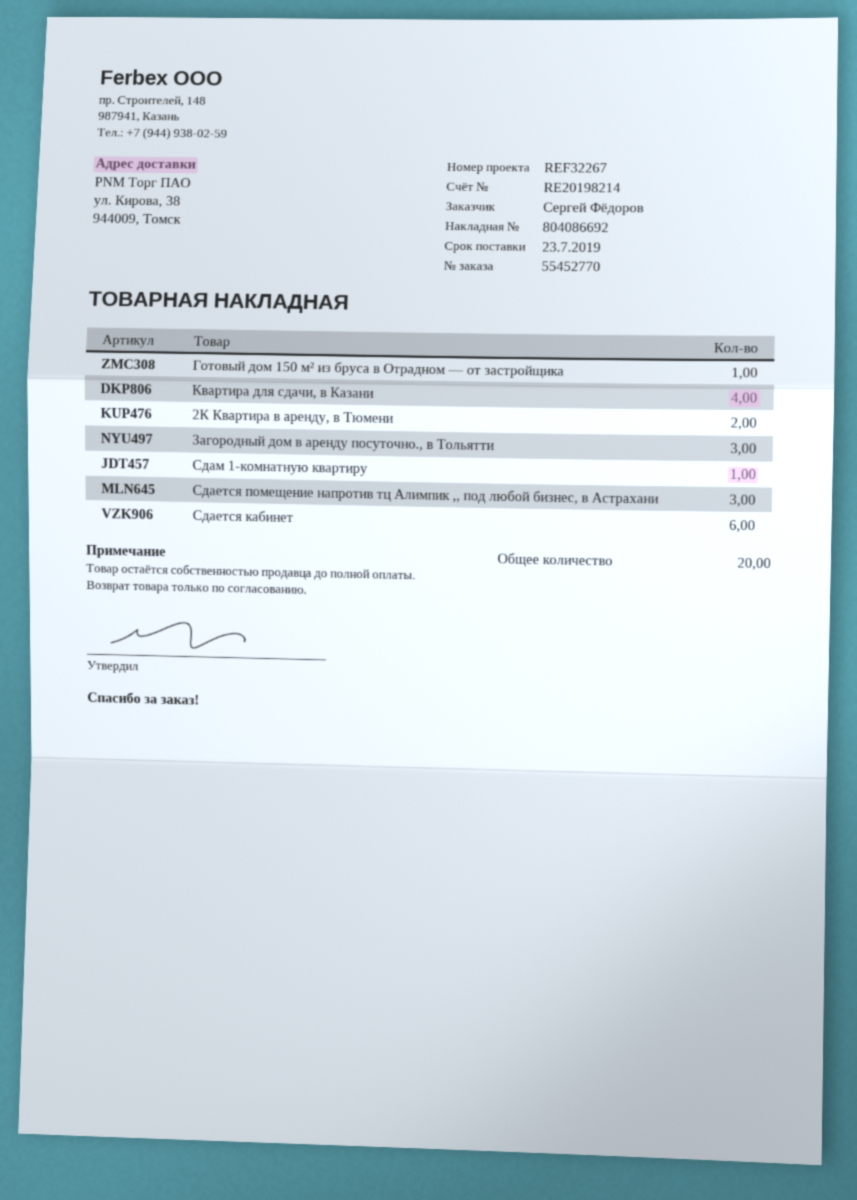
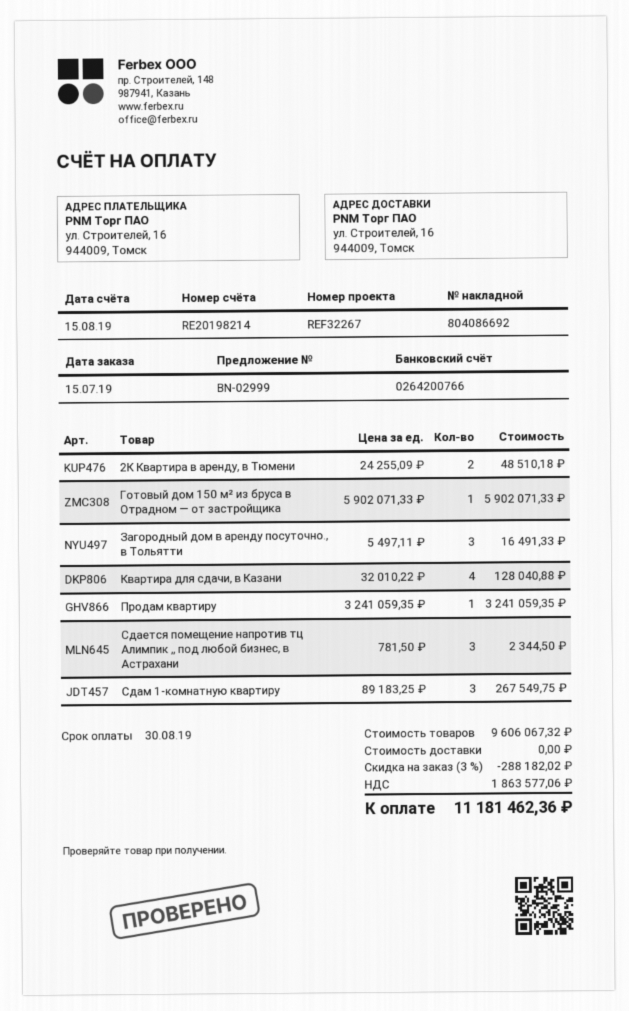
ship to: ул. Кирова, 38, 944009, Томск -> ул. Строителей, 16, 944009, Томск
Сдам 1-комнатную квартиру: 1 -> 3
Сдается кабинет: 6 -> none
Продам квартиру: none -> 1

